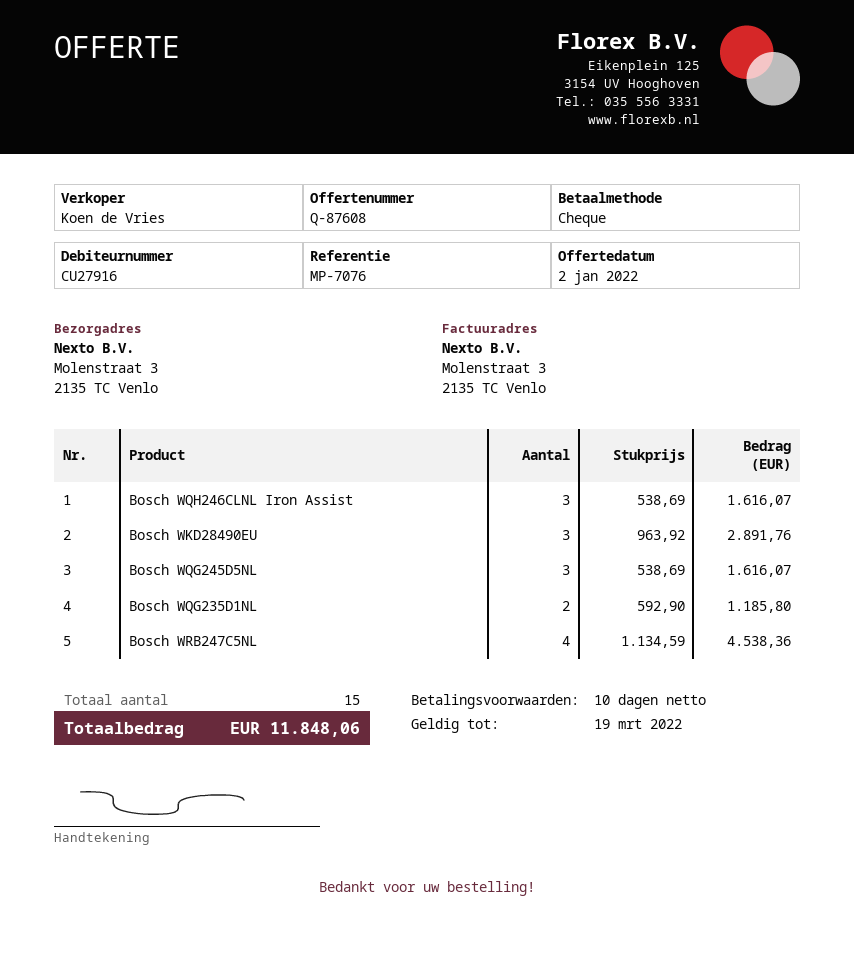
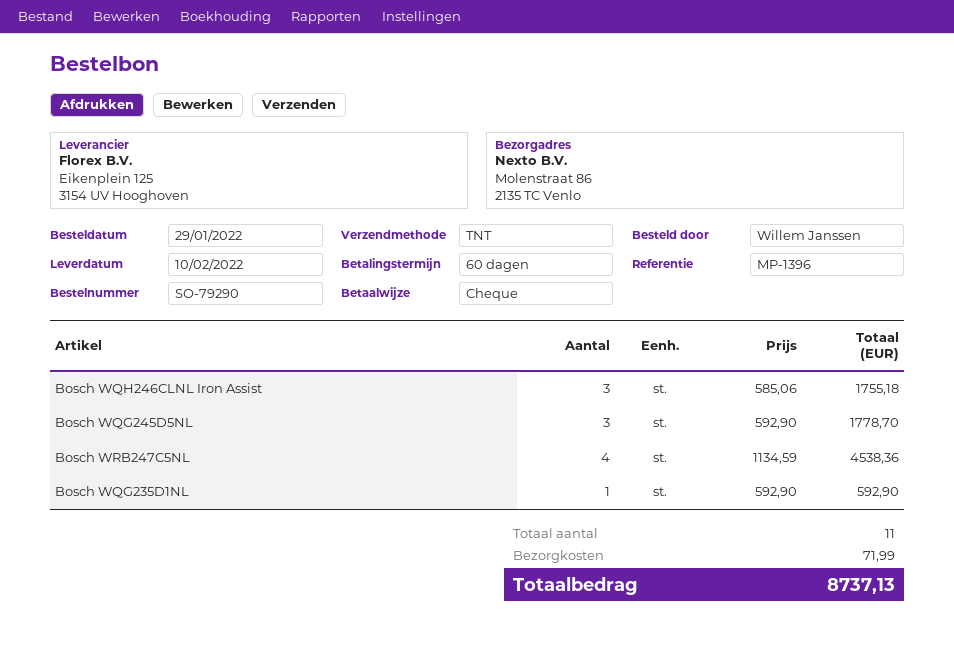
payment terms: 10 days -> 60 days
reference: MP-7076 -> MP-1396
ship to: Molenstraat 3, 2135 TC Venlo -> Molenstraat 86, 2135 TC Venlo
Bosch WQH246CLNL Iron Assist: 3 x 538.69 = 1616.07 -> 3 x 585.06 = 1755.18
Bosch WKD28490EU: 3 x 963.92 = 2891.76 -> none
Bosch WQG245D5NL: 3 x 538.69 = 1616.07 -> 3 x 592.90 = 1778.70
Bosch WQG235D1NL: 2 x 592.90 = 1185.80 -> 1 x 592.90 = 592.90
total quantity: 15 -> 11
shipping: none -> 71.99
total: 11848.06 -> 8737.13

